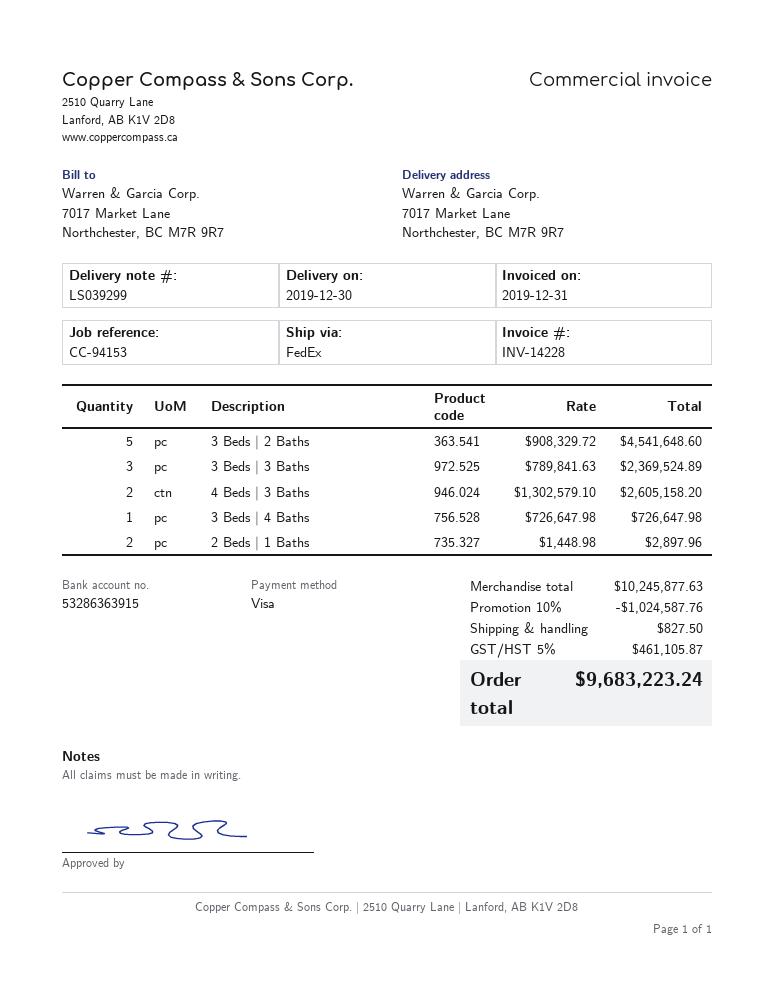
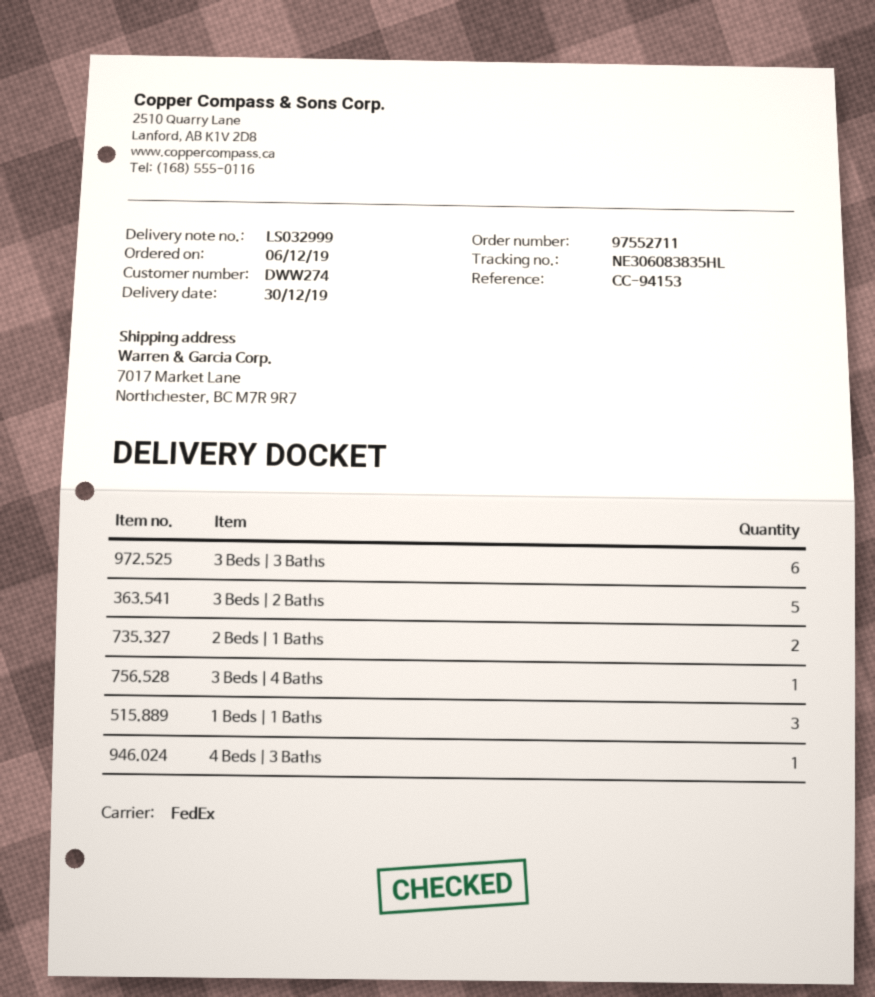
delivery note number: LS039299 -> LS032999
3 Beds | 3 Baths: 3 -> 6
4 Beds | 3 Baths: 2 -> 1
1 Beds | 1 Baths: none -> 3

